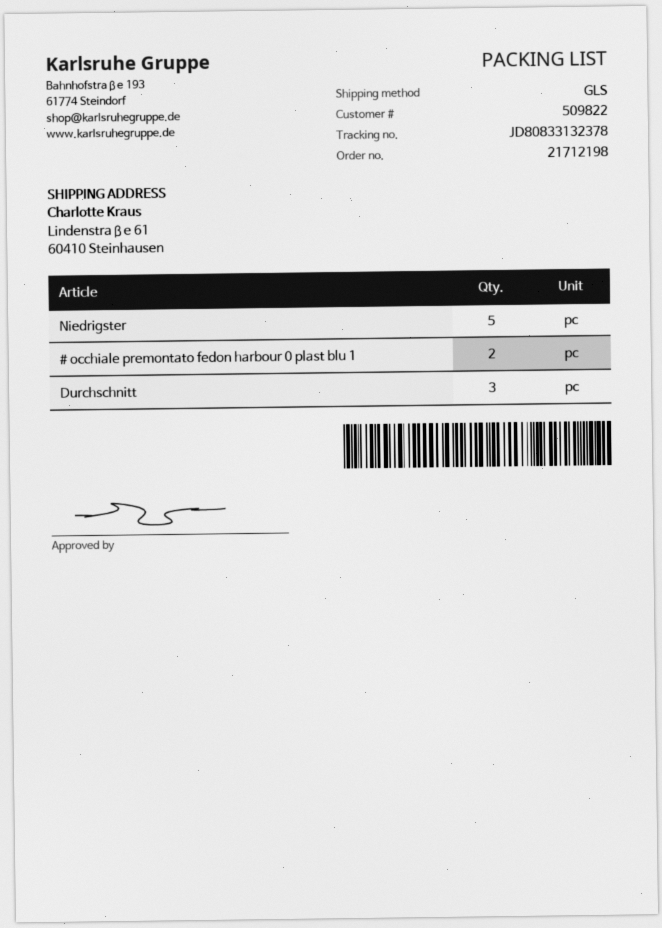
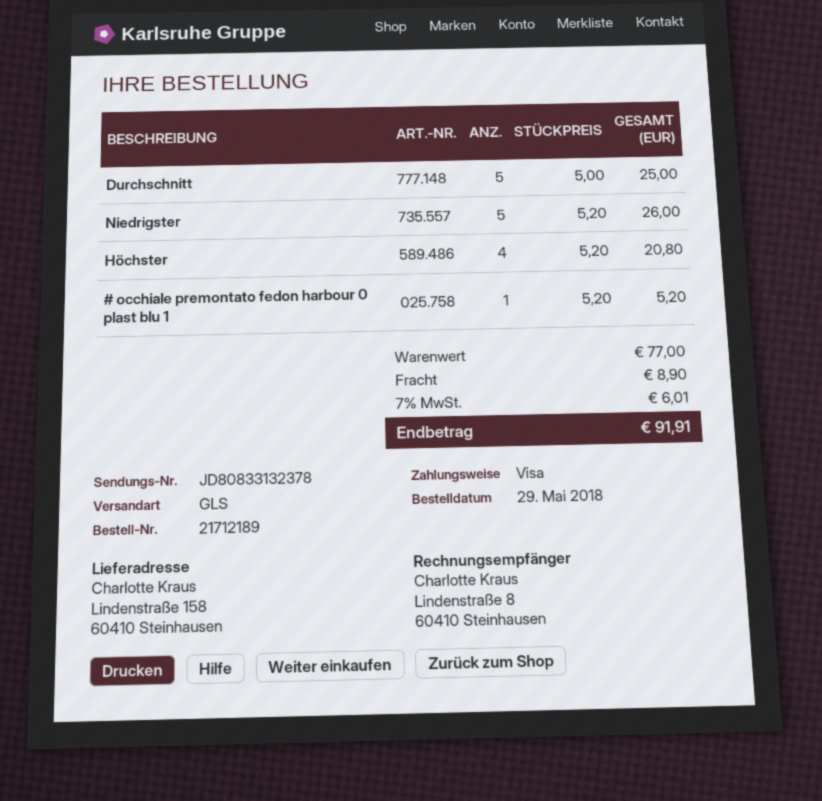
order number: 21712198 -> 21712189
ship to: Lindenstraße 61, 60410 Steinhausen -> Lindenstraße 158, 60410 Steinhausen
# occhiale premontato fedon harbour 0 plast blu 1: 2 -> 1
Durchschnitt: 3 -> 5
Höchster: none -> 4

